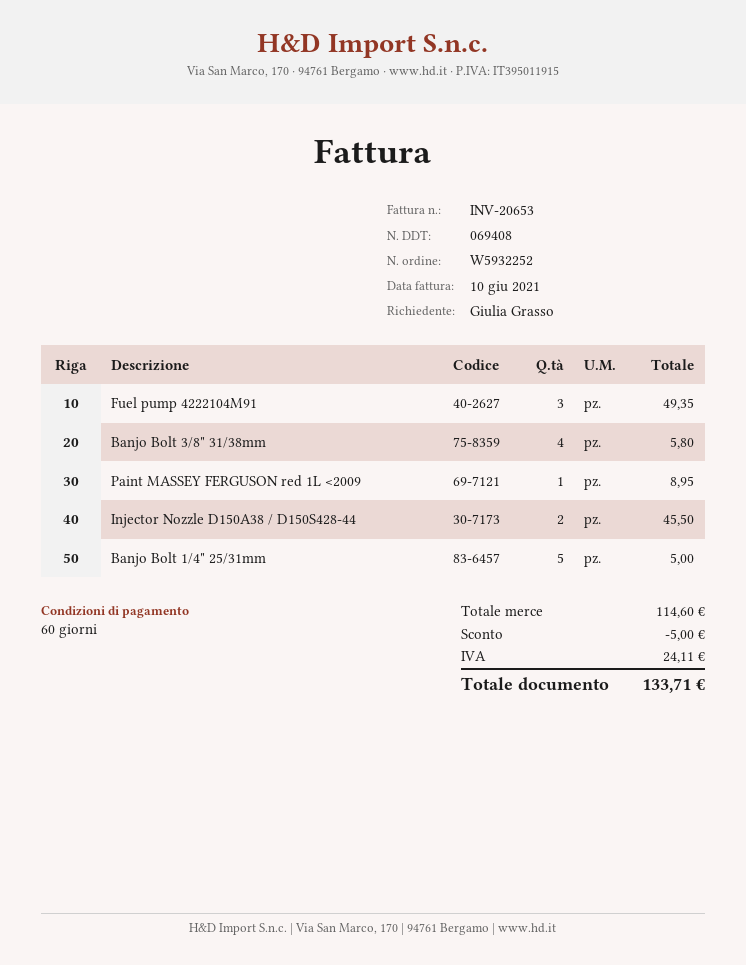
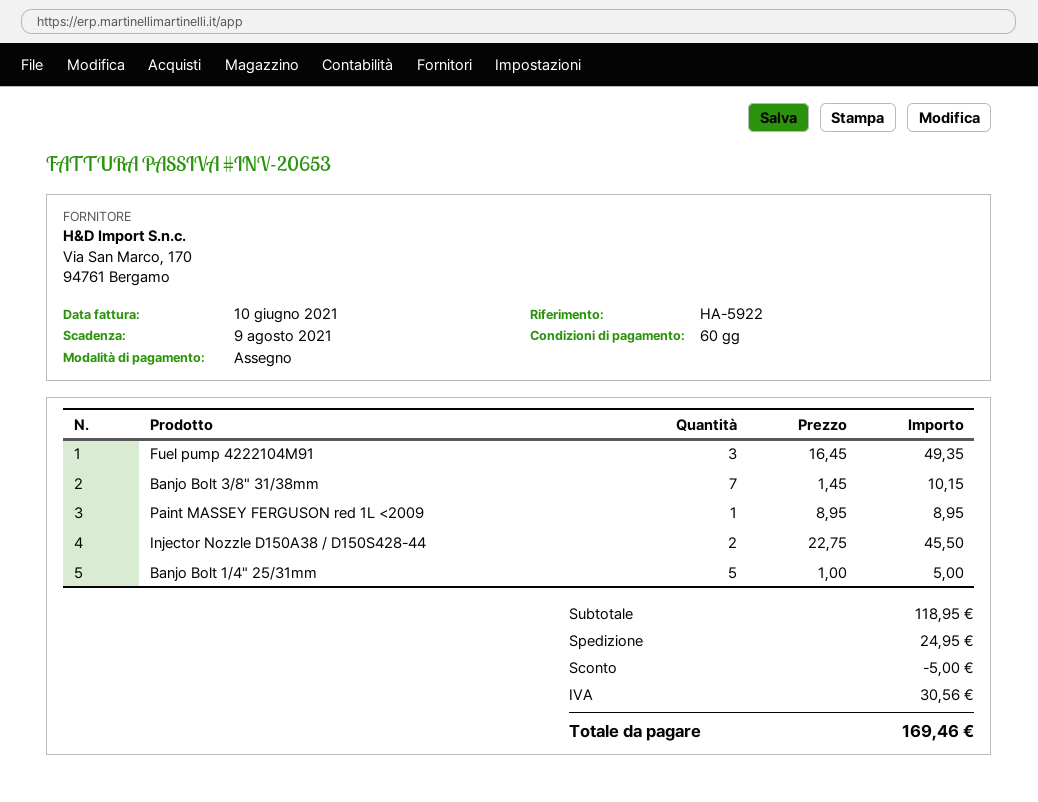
Banjo Bolt 3/8" 31/38mm: 4 for 5.80 -> 7 for 10.15
subtotal: 114.60 -> 118.95
shipping: none -> 24.95
tax: 24.11 -> 30.56
total: 133.71 -> 169.46

